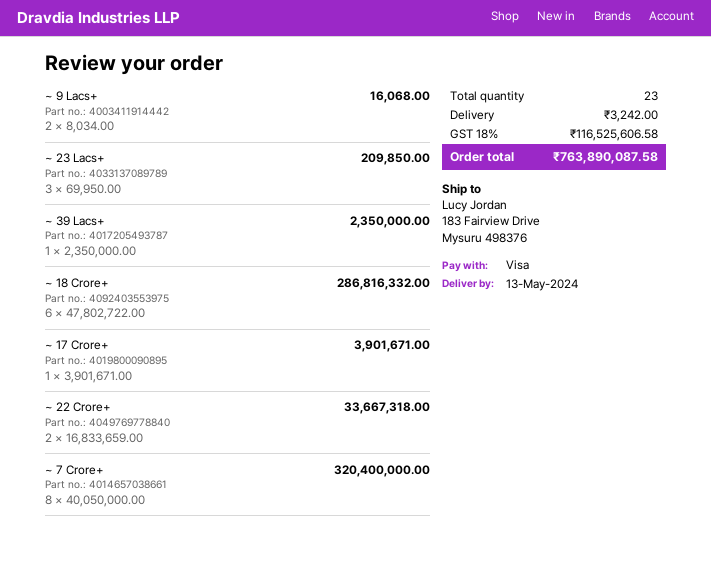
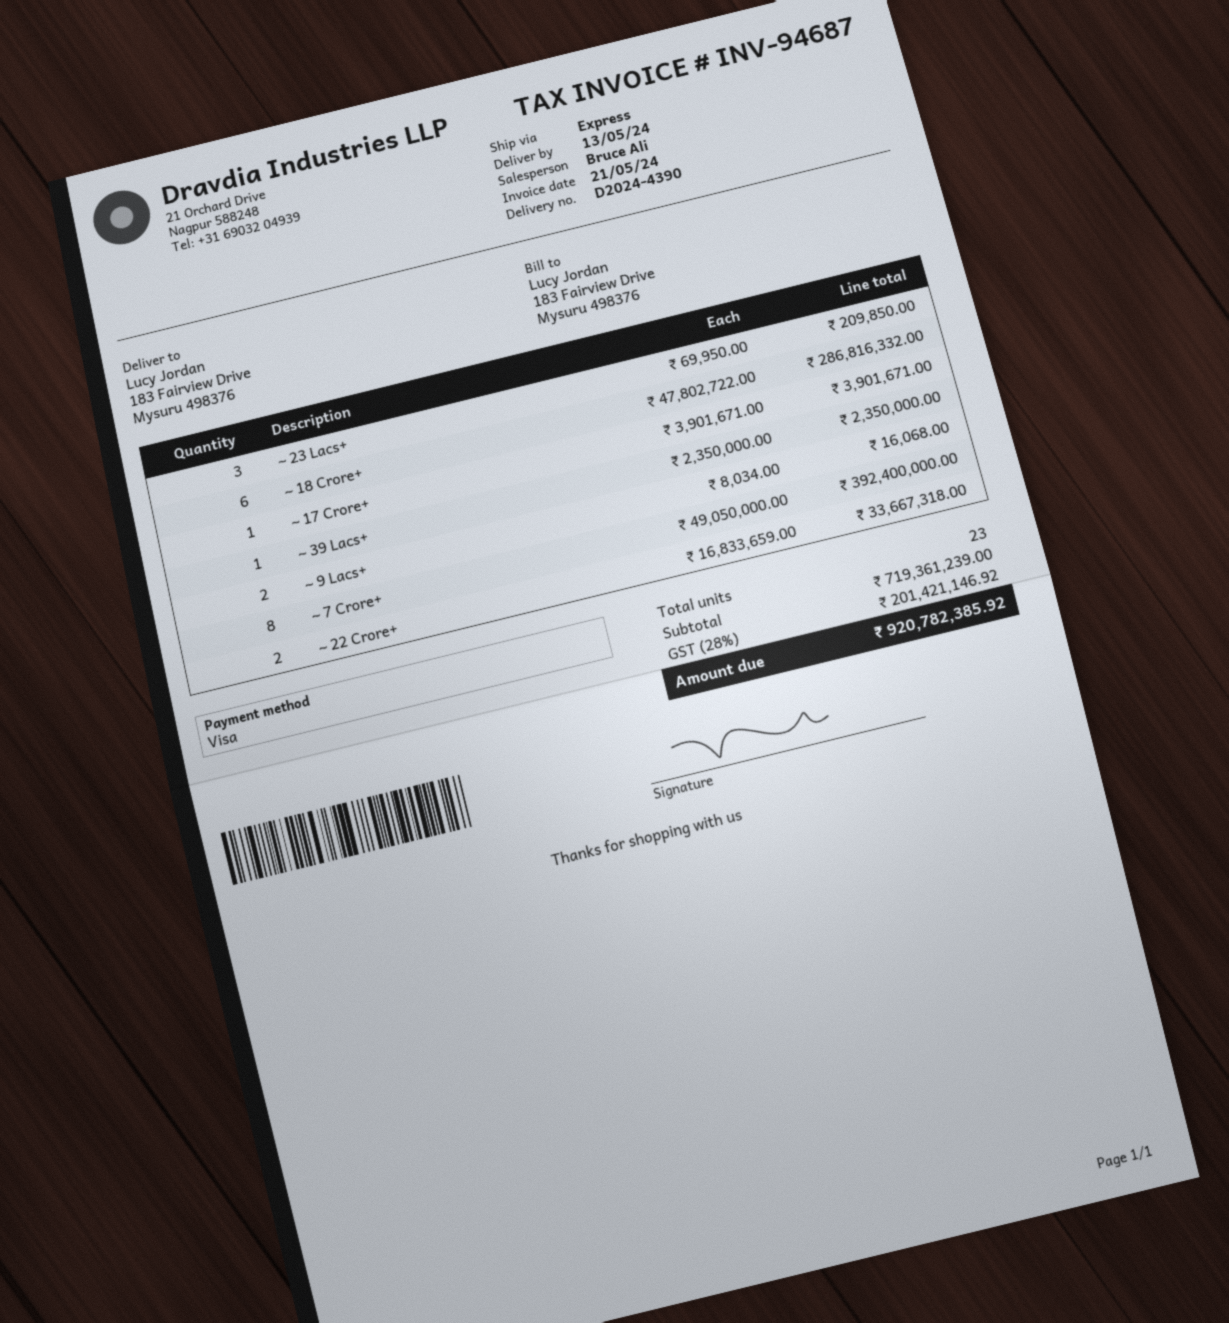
~ 7 Crore+: 8 x 40050000.00 = 320400000.00 -> 8 x 49050000.00 = 392400000.00
shipping: 3242.00 -> none
tax: 18% = 116525606.58 -> 28% = 201421146.92
total: 763890087.58 -> 920782385.92

